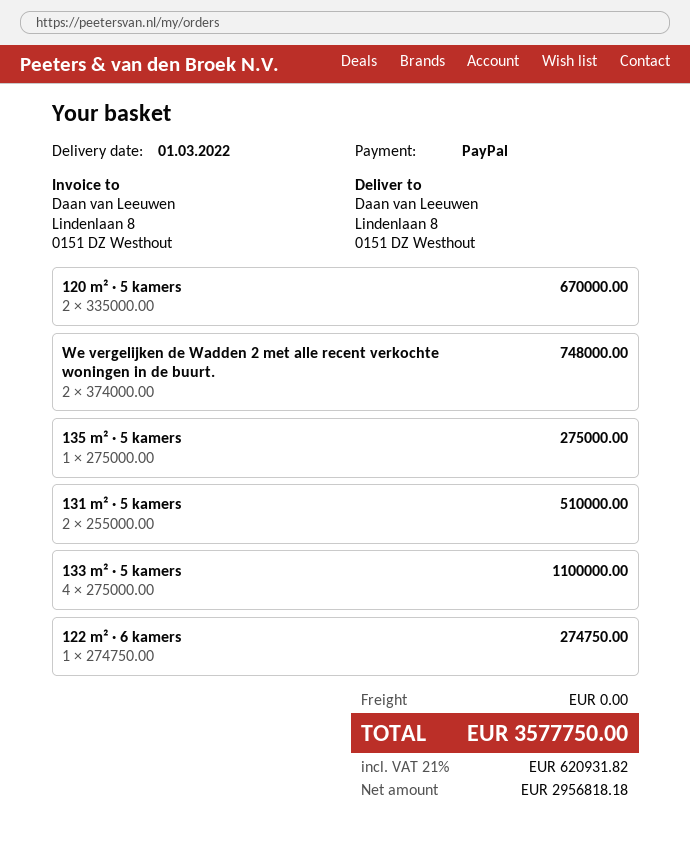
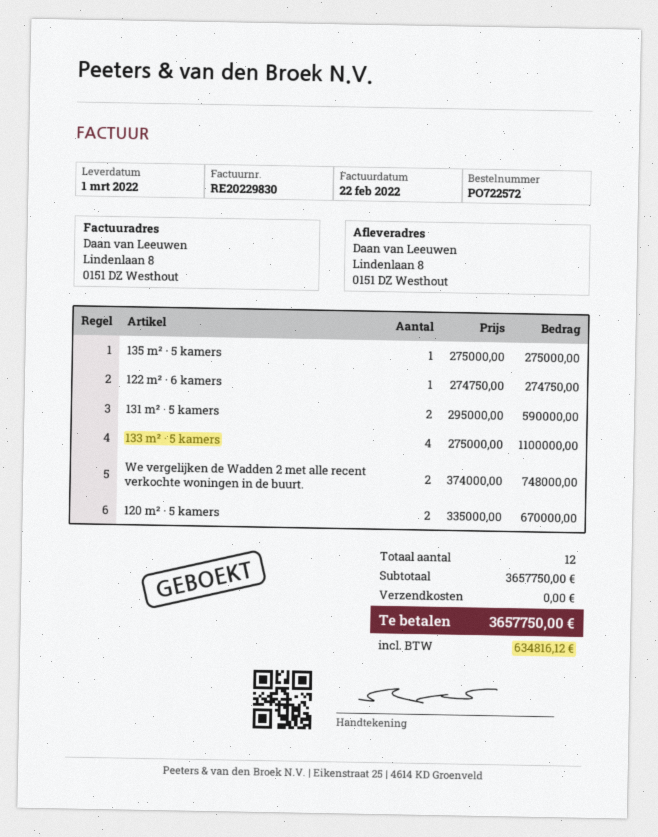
131 m² · 5 kamers: 2 x 255000.00 = 510000.00 -> 2 x 295000.00 = 590000.00
tax: 620931.82 -> 634816.12
total: 3577750.00 -> 3657750.00

